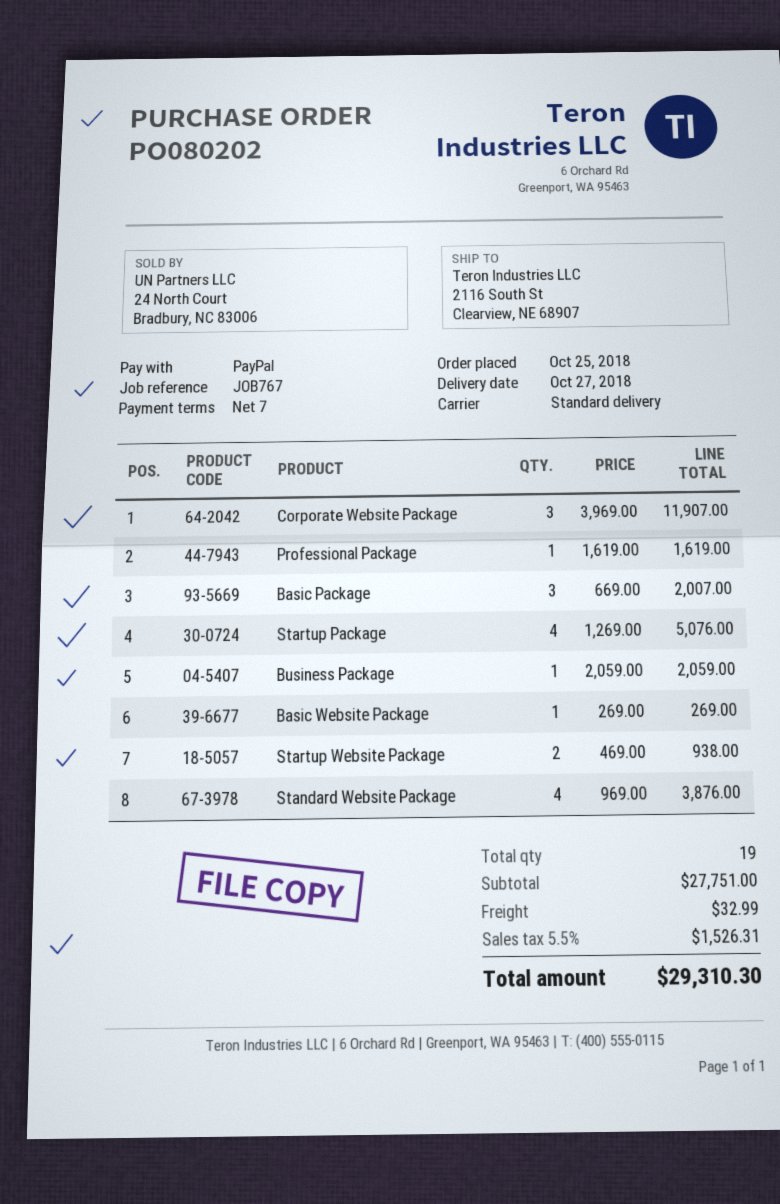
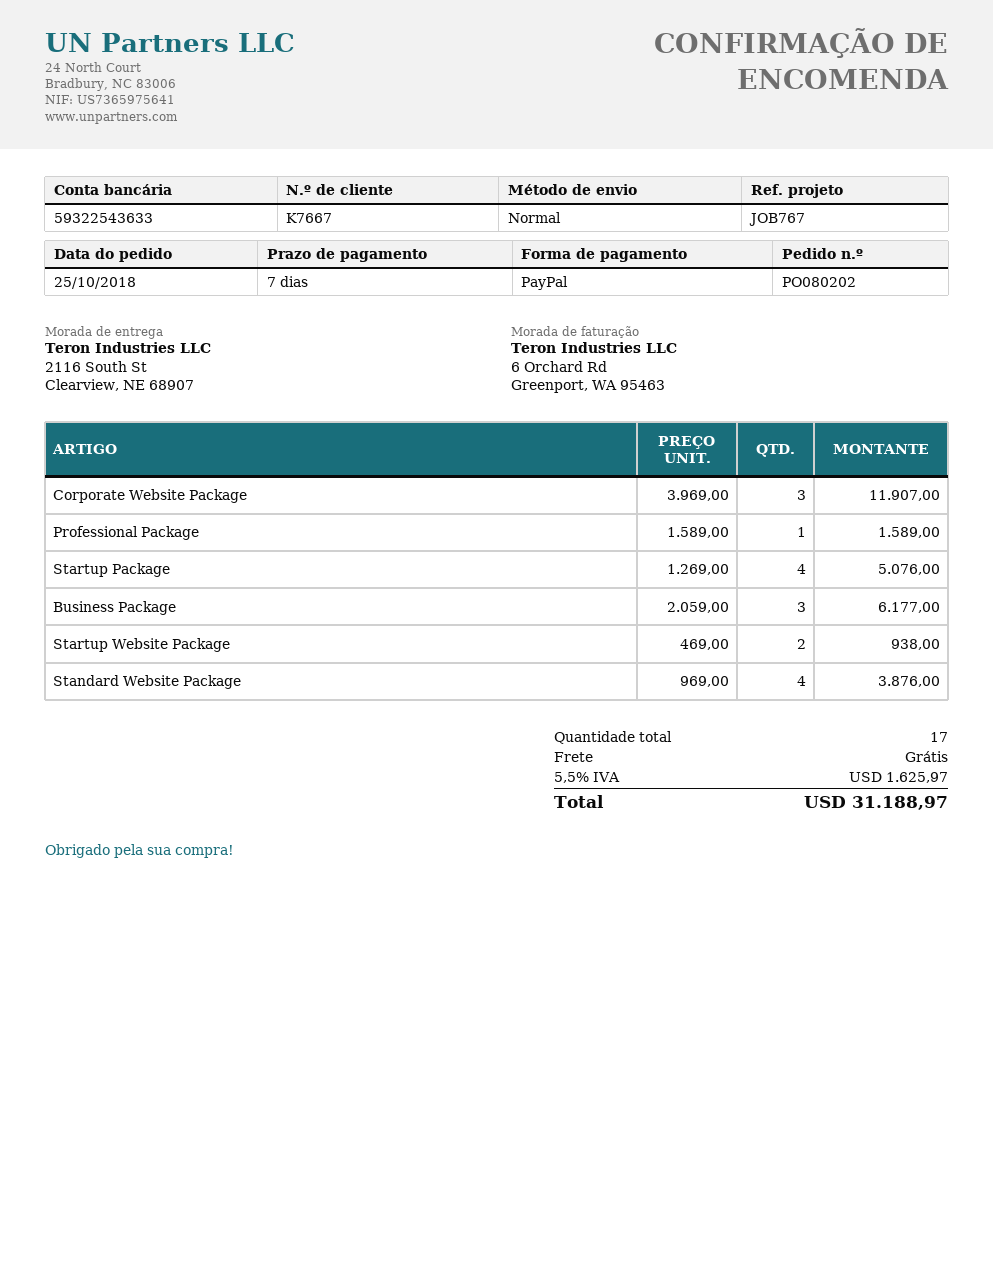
Professional Package: 1 x 1619.00 = 1619.00 -> 1 x 1589.00 = 1589.00
Basic Package: 3 x 669.00 = 2007.00 -> none
Business Package: 1 x 2059.00 = 2059.00 -> 3 x 2059.00 = 6177.00
Basic Website Package: 1 x 269.00 = 269.00 -> none
total quantity: 19 -> 17
shipping: 32.99 -> 0.00
tax: 5.5% = 1526.31 -> 5.5% = 1625.97
total: 29310.30 -> 31188.97

